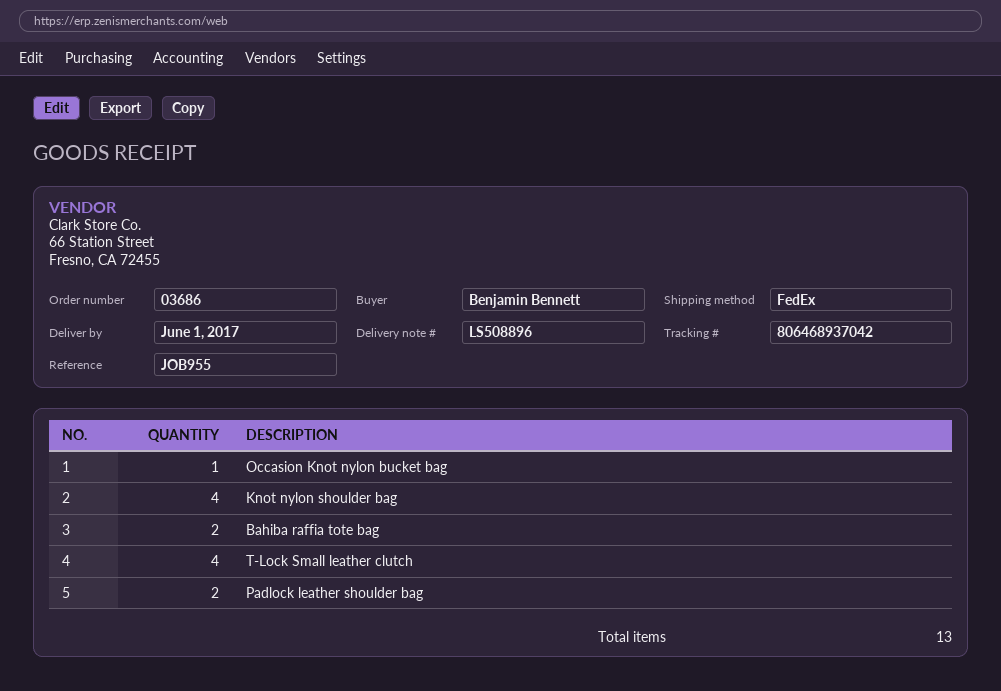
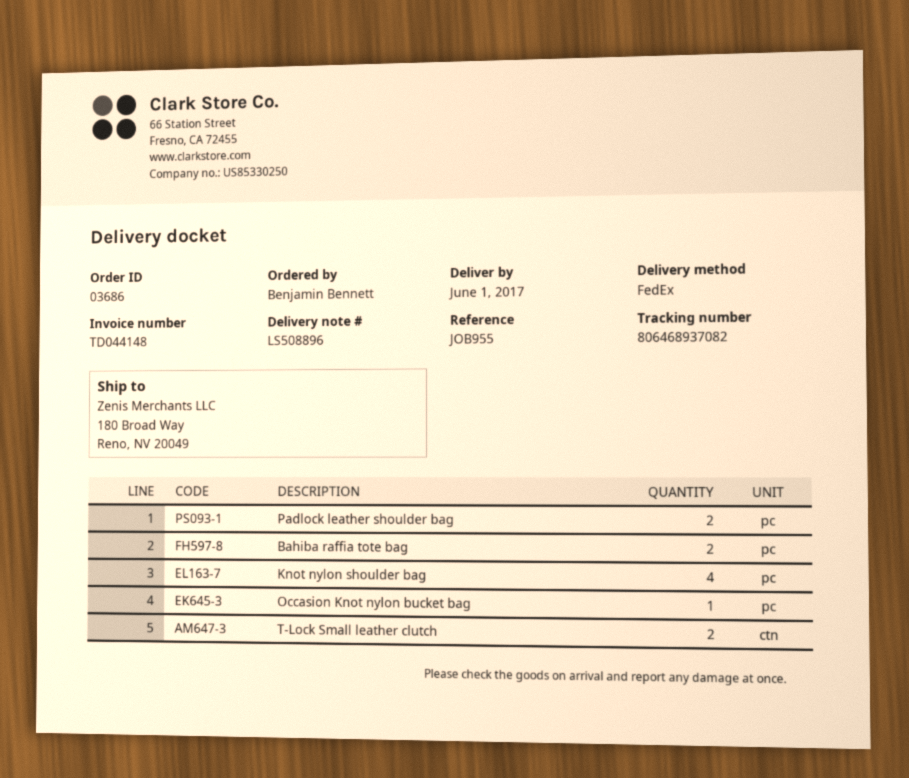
tracking number: 806468937042 -> 806468937082
T-Lock Small leather clutch: 4 -> 2

